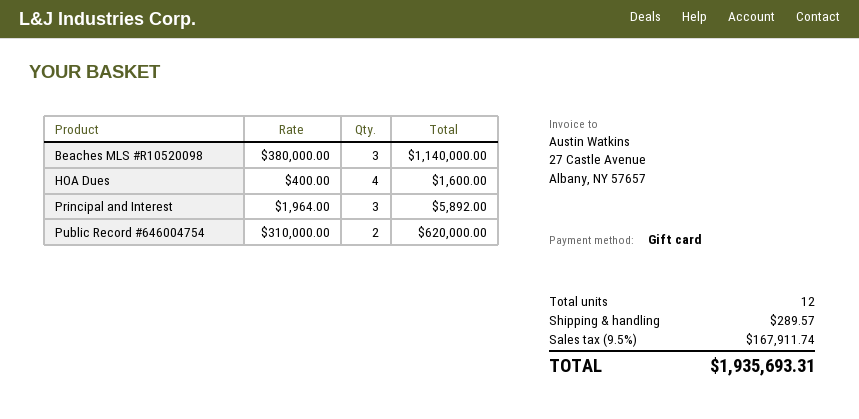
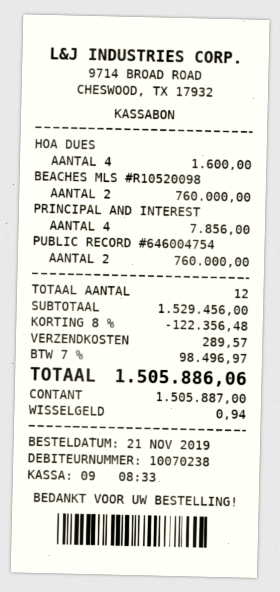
payment method: gift card -> cash
Beaches MLS #R10520098: 3 for 1140000.00 -> 2 for 760000.00
Principal and Interest: 3 for 5892.00 -> 4 for 7856.00
Public Record #646004754: 2 for 620000.00 -> 2 for 760000.00
discount: none -> 8% = 122356.48
tax: 9.5% = 167911.74 -> 7% = 98496.97
total: 1935693.31 -> 1505886.06

